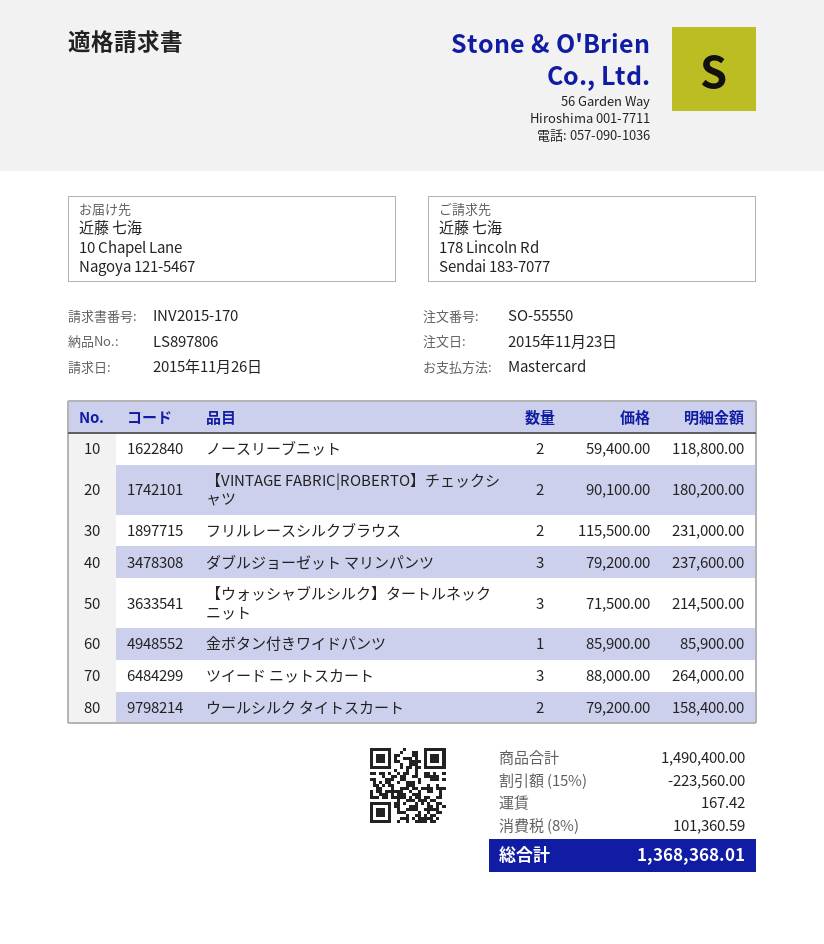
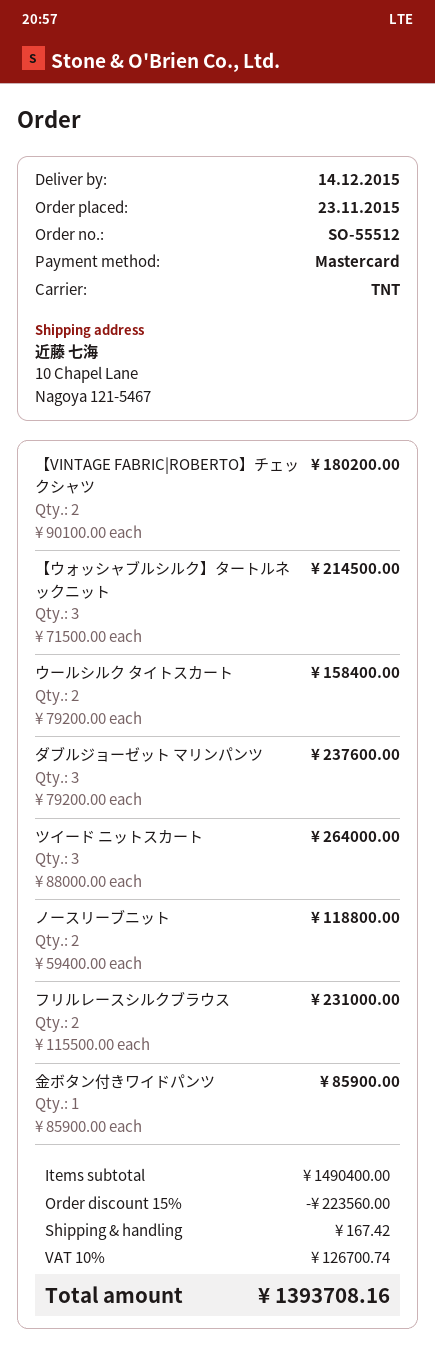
order number: SO-55550 -> SO-55512
tax: 8% = 101360.59 -> 10% = 126700.74
total: 1368368.01 -> 1393708.16

